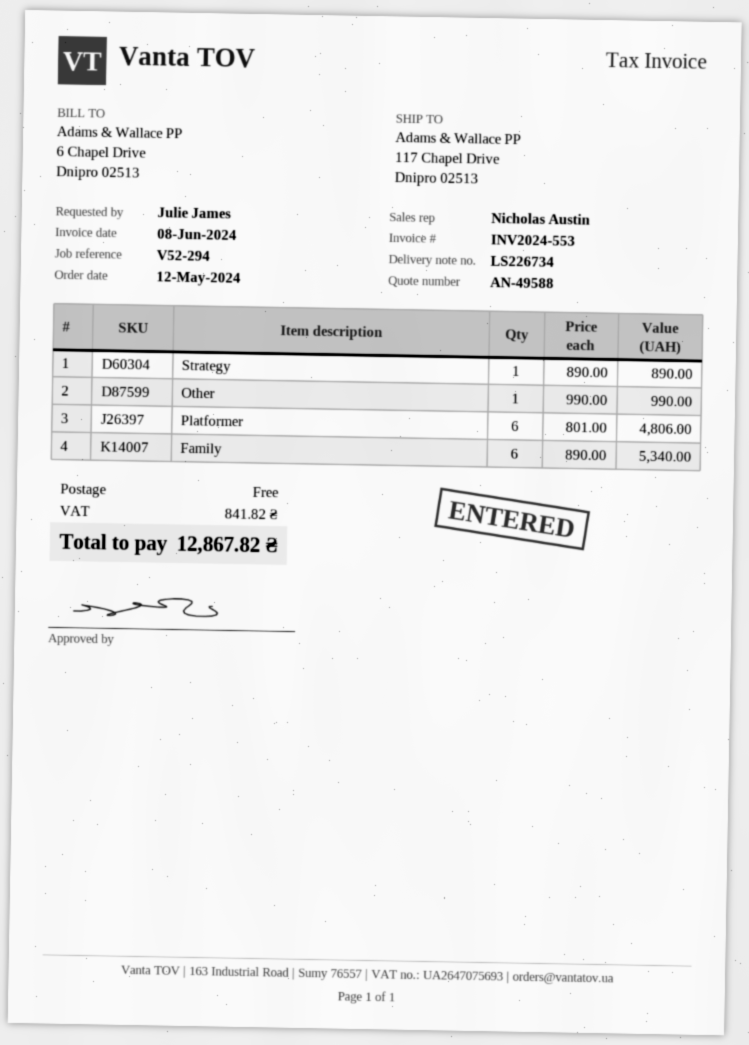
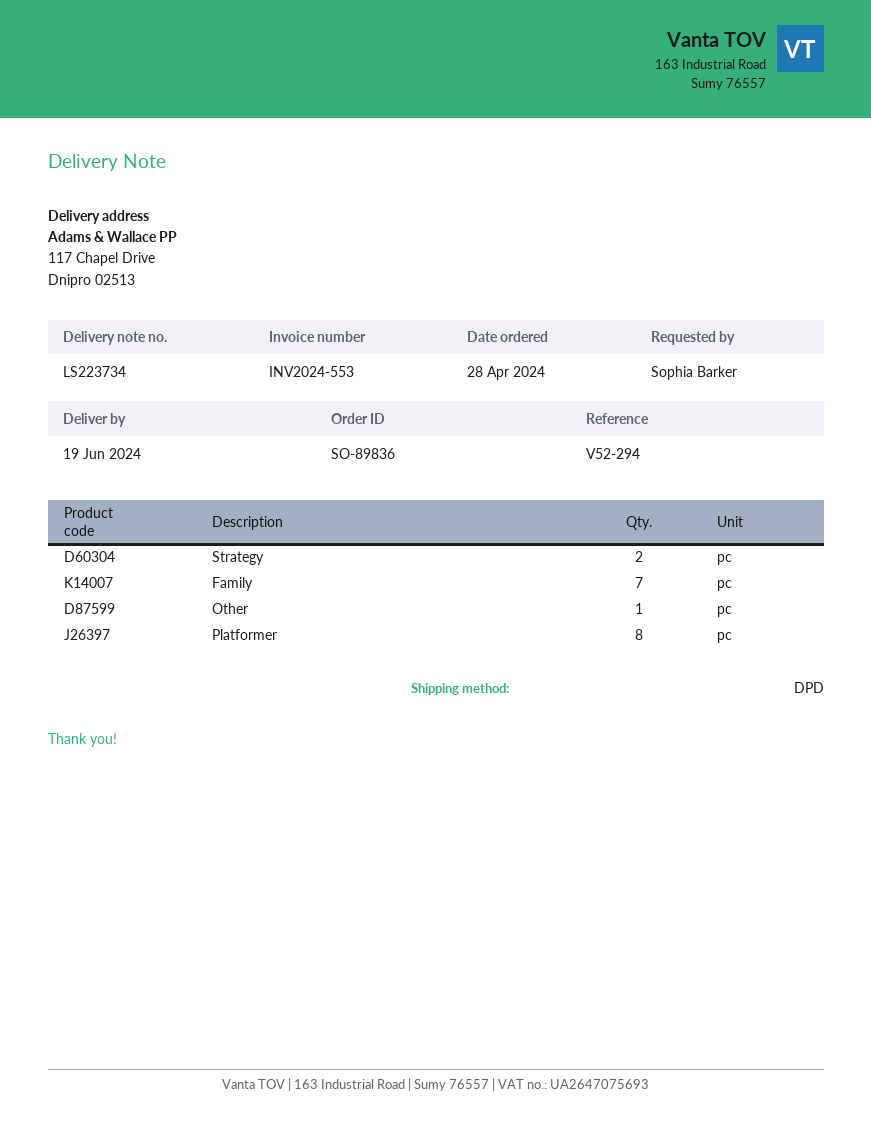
order date: 2024-05-12 -> 2024-04-28
delivery note number: LS226734 -> LS223734
ordered by: Julie James -> Sophia Barker
Strategy: 1 -> 2
Platformer: 6 -> 8
Family: 6 -> 7

